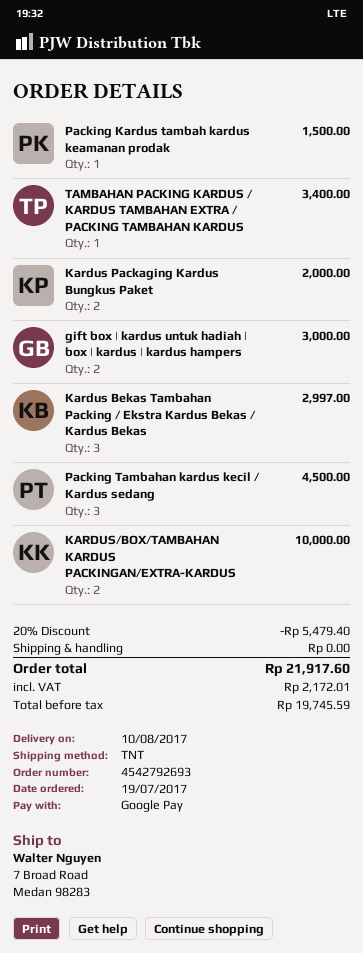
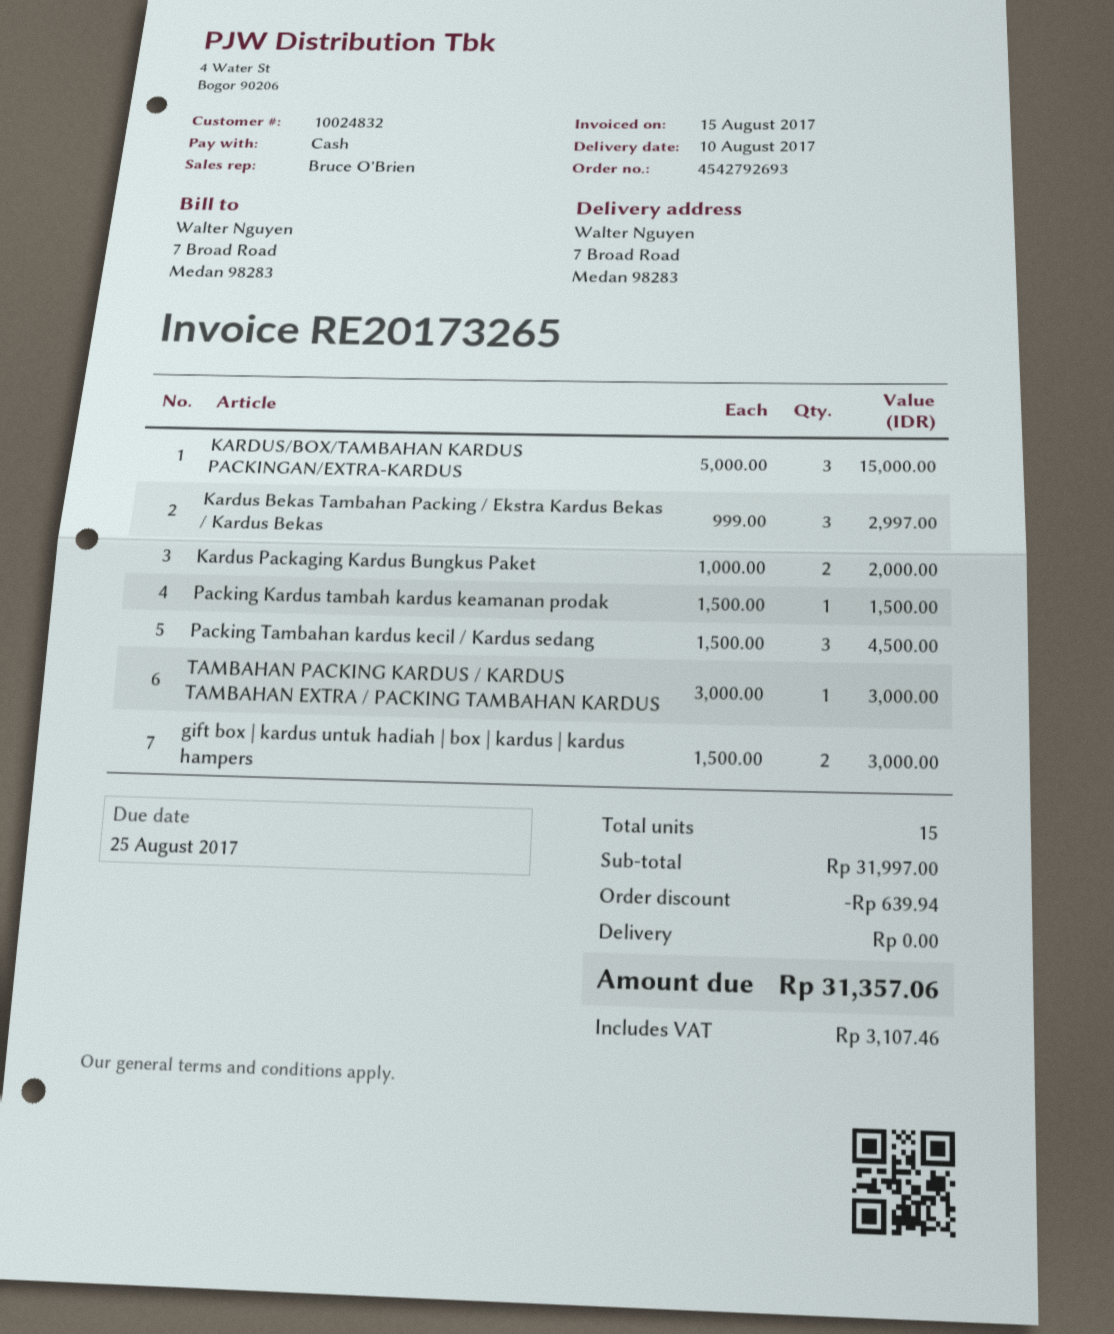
payment method: Google Pay -> cash
TAMBAHAN PACKING KARDUS / KARDUS TAMBAHAN EXTRA / PACKING TAMBAHAN KARDUS: 1 for 3400.00 -> 1 for 3000.00
KARDUS/BOX/TAMBAHAN KARDUS PACKINGAN/EXTRA-KARDUS: 2 for 10000.00 -> 3 for 15000.00
discount: 5479.40 -> 639.94
tax: 2172.01 -> 3107.46
total: 21917.60 -> 31357.06

